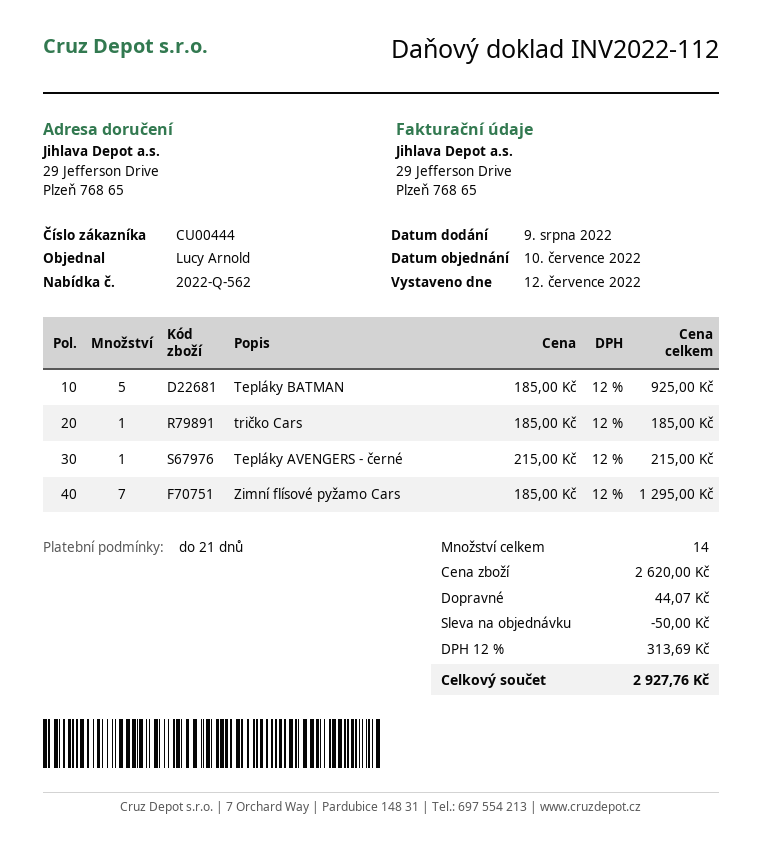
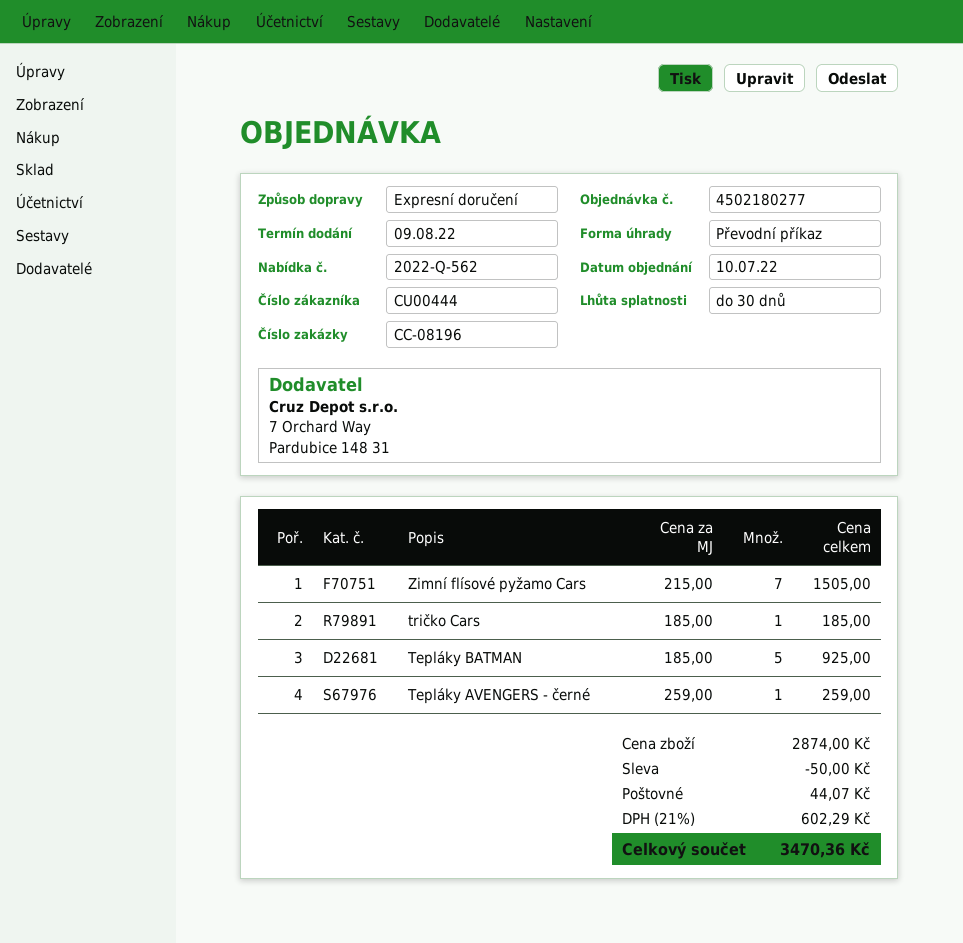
payment terms: 21 days -> 30 days
Tepláky AVENGERS - černé: 1 x 215.00 = 215.00 -> 1 x 259.00 = 259.00
Zimní flísové pyžamo Cars: 7 x 185.00 = 1295.00 -> 7 x 215.00 = 1505.00
subtotal: 2620.00 -> 2874.00
tax: 12% = 313.69 -> 21% = 602.29
total: 2927.76 -> 3470.36

